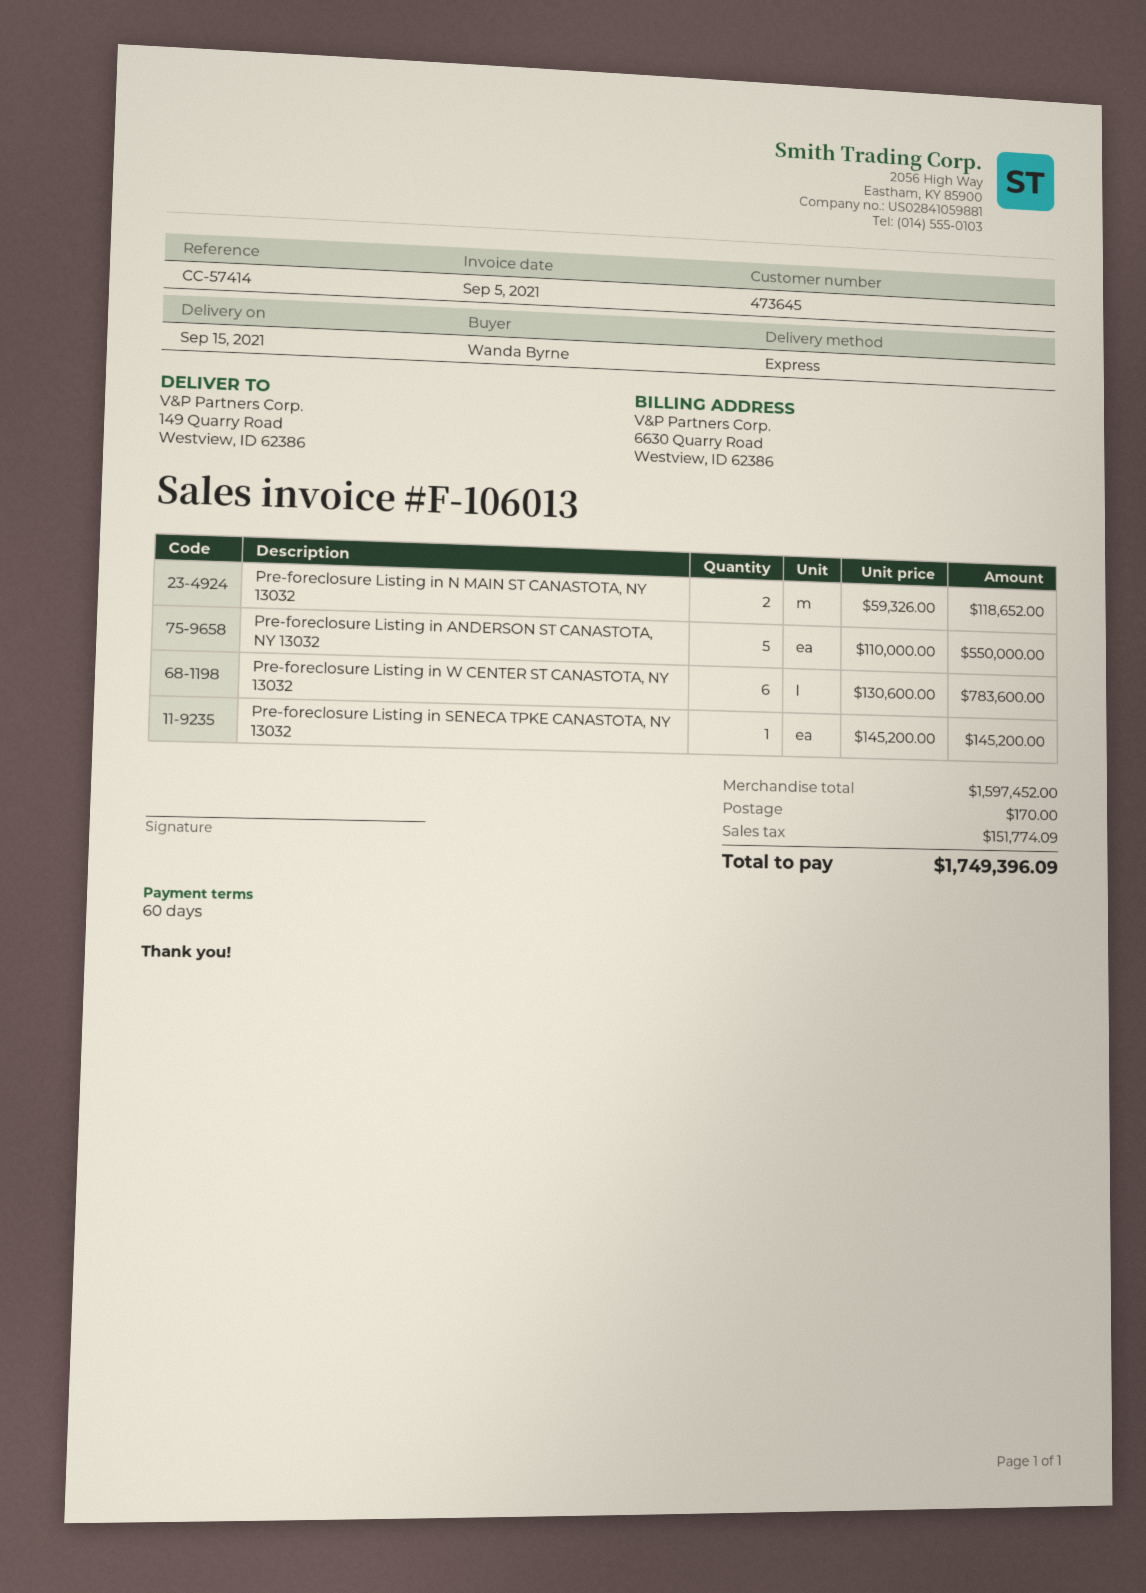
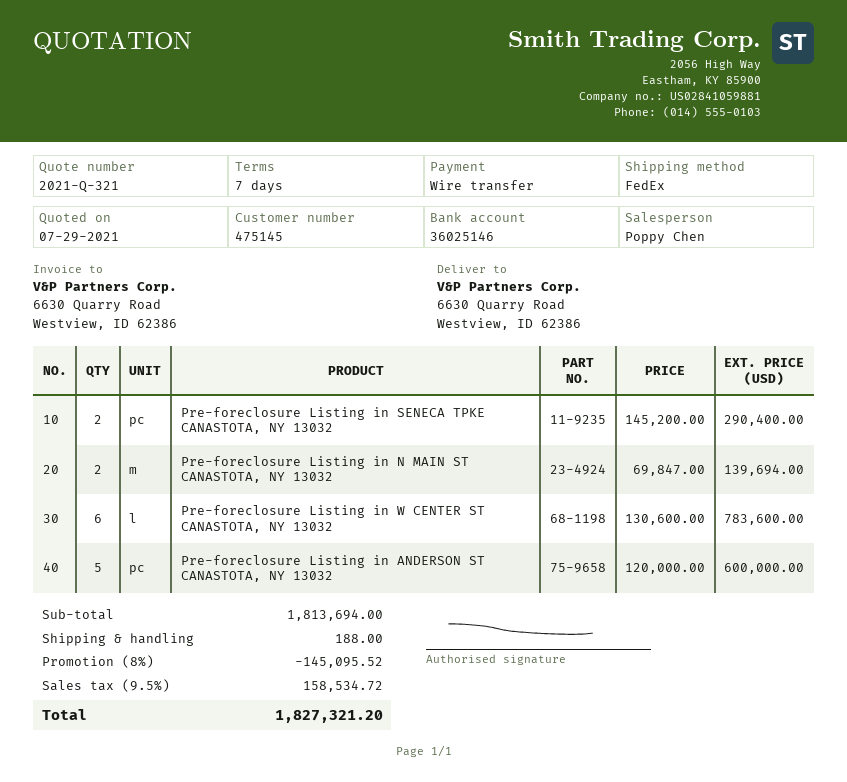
payment terms: 60 days -> 7 days
customer number: 473645 -> 475145
shipping method: express -> FedEx
ship to: 149 Quarry Road, Westview, ID 62386 -> 6630 Quarry Road, Westview, ID 62386
Pre-foreclosure Listing in N MAIN ST CANASTOTA, NY 13032: 2 x 59326.00 = 118652.00 -> 2 x 69847.00 = 139694.00
Pre-foreclosure Listing in ANDERSON ST CANASTOTA, NY 13032: 5 x 110000.00 = 550000.00 -> 5 x 120000.00 = 600000.00
Pre-foreclosure Listing in SENECA TPKE CANASTOTA, NY 13032: 1 x 145200.00 = 145200.00 -> 2 x 145200.00 = 290400.00
subtotal: 1597452.00 -> 1813694.00
discount: none -> 8% = 145095.52
shipping: 170.00 -> 188.00
tax: 151774.09 -> 158534.72
total: 1749396.09 -> 1827321.20

